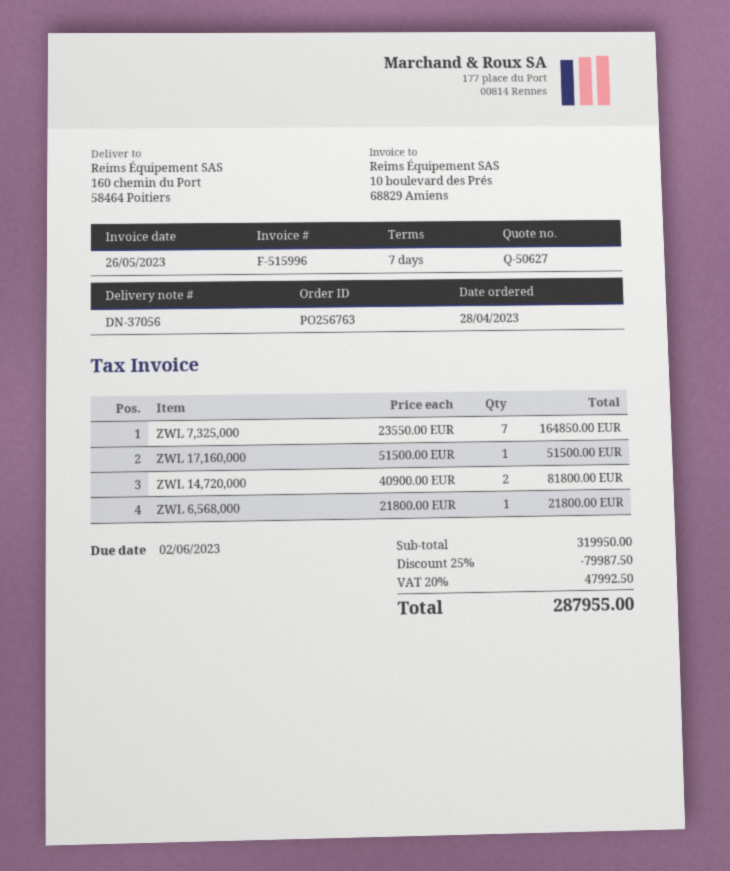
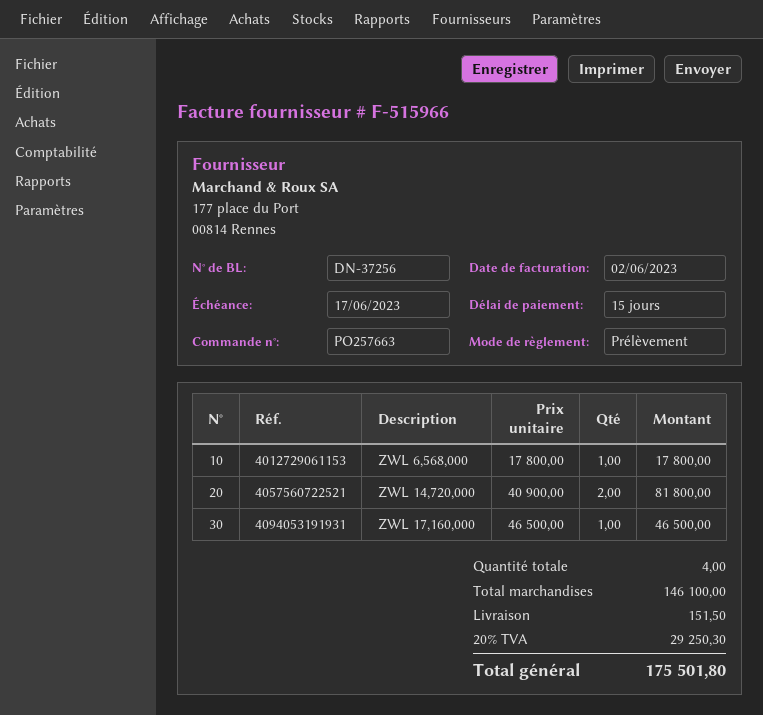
order number: PO256763 -> PO257663
delivery note number: DN-37056 -> DN-37256
invoice number: F-515996 -> F-515966
invoice date: 2023-05-26 -> 2023-06-02
payment terms: 7 days -> 15 days
due date: 2023-06-02 -> 2023-06-17
ZWL 7,325,000: 7 x 23550.00 = 164850.00 -> none
ZWL 17,160,000: 1 x 51500.00 = 51500.00 -> 1 x 46500.00 = 46500.00
ZWL 6,568,000: 1 x 21800.00 = 21800.00 -> 1 x 17800.00 = 17800.00
subtotal: 319950.00 -> 146100.00
discount: 25% = 79987.50 -> none
shipping: none -> 151.50
tax: 20% = 47992.50 -> 20% = 29250.30
total: 287955.00 -> 175501.80

